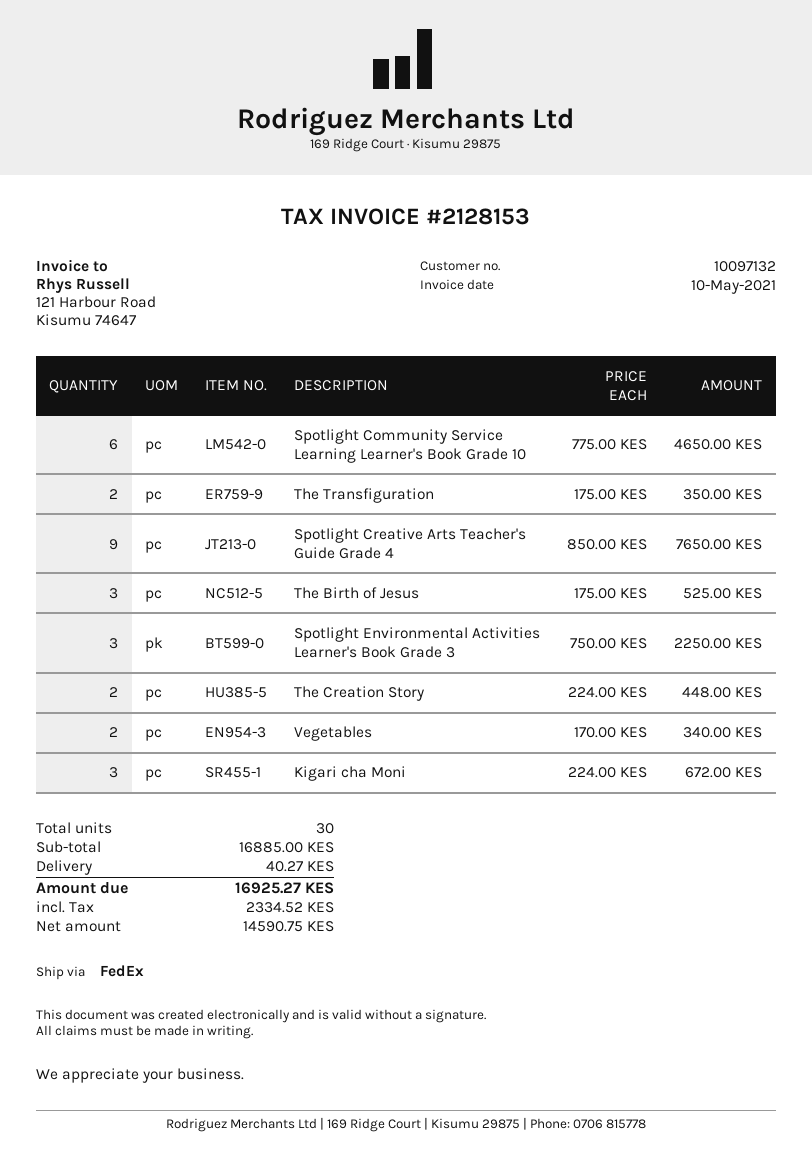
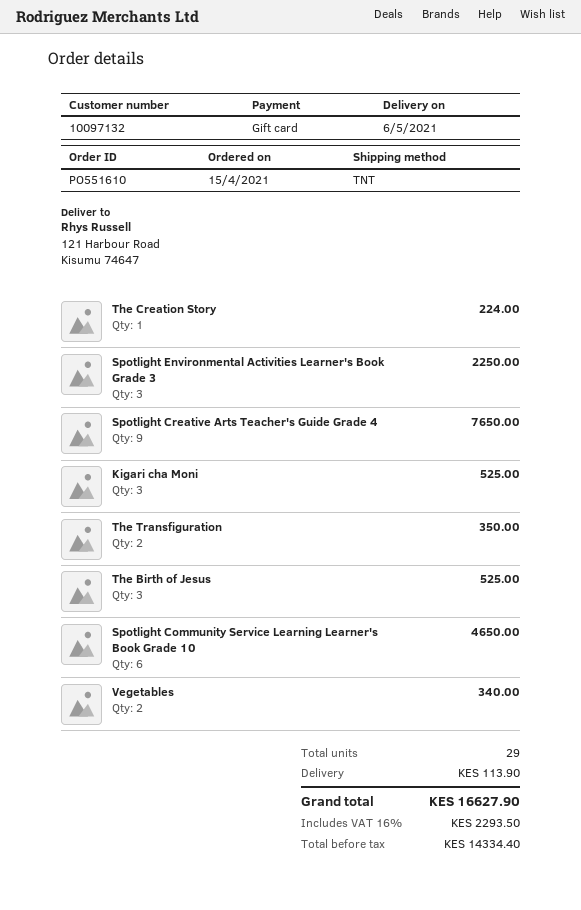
shipping method: FedEx -> TNT
The Creation Story: 2 for 448.00 -> 1 for 224.00
Kigari cha Moni: 3 for 672.00 -> 3 for 525.00
total quantity: 30 -> 29
shipping: 40.27 -> 113.90
net: 14590.75 -> 14334.40
tax: 2334.52 -> 2293.50
total: 16925.27 -> 16627.90

